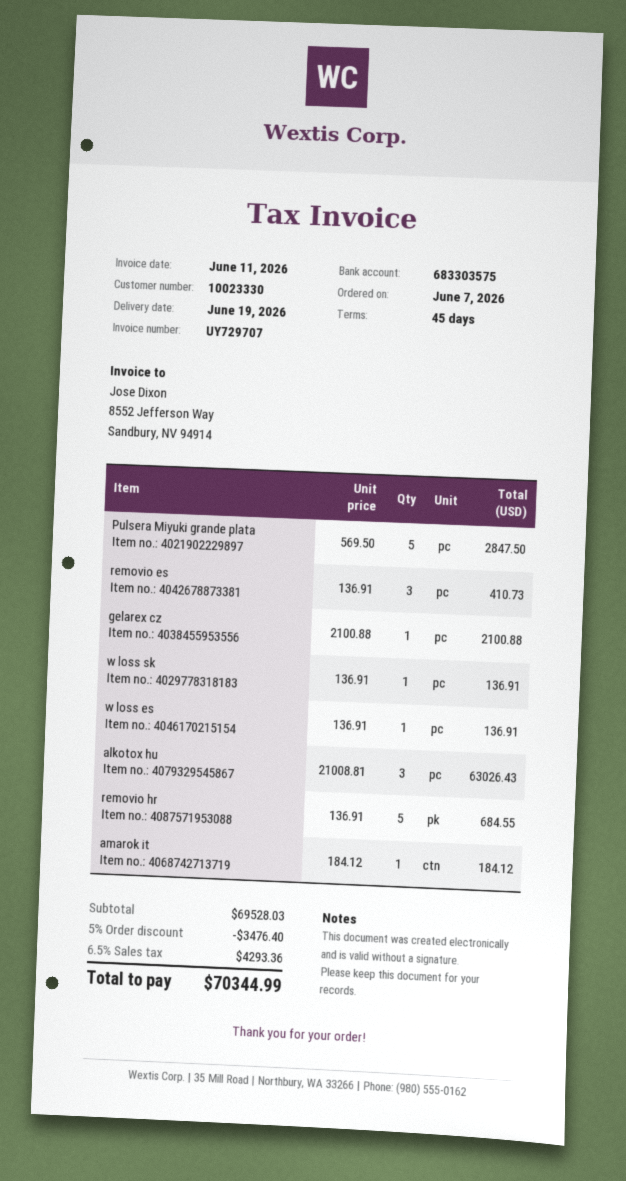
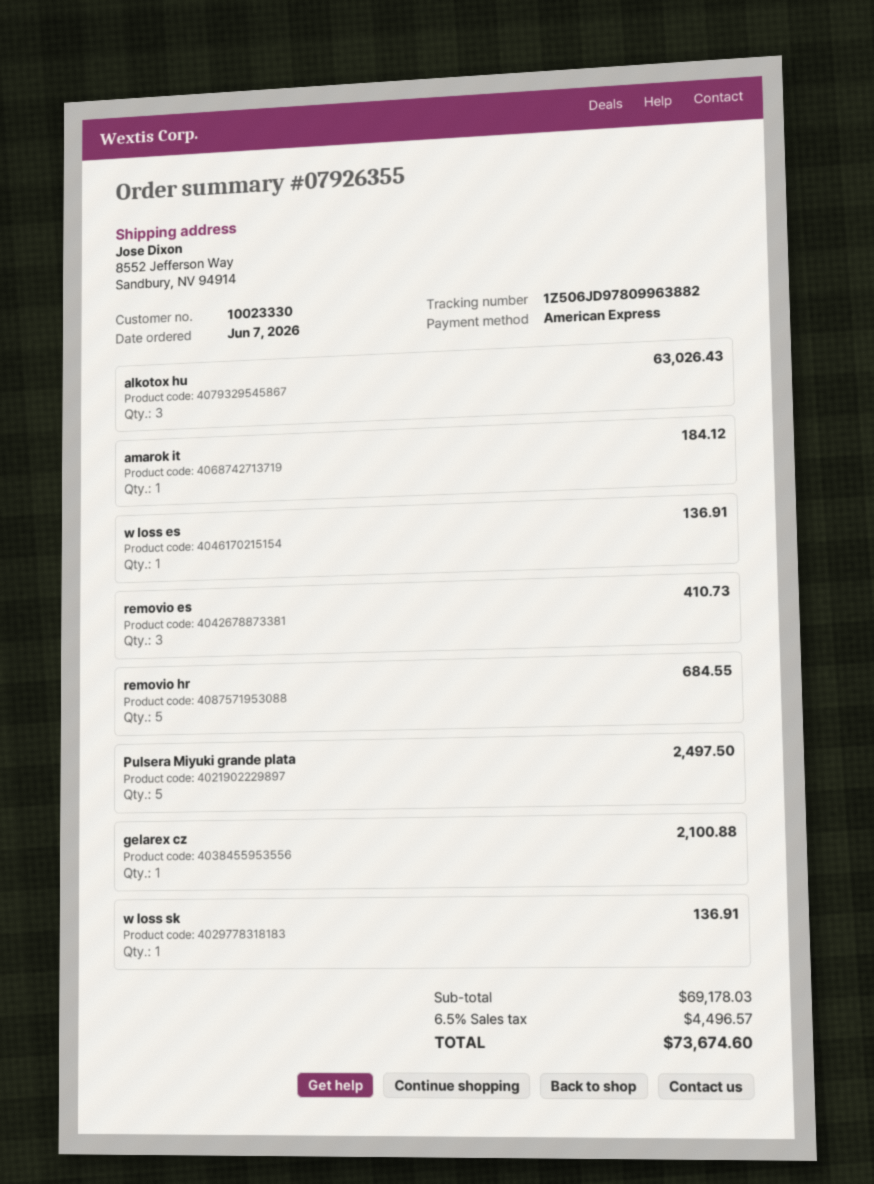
Pulsera Miyuki grande plata: 5 for 2847.50 -> 5 for 2497.50
subtotal: 69528.03 -> 69178.03
discount: 5% = 3476.40 -> none
tax: 6.5% = 4293.36 -> 6.5% = 4496.57
total: 70344.99 -> 73674.60

